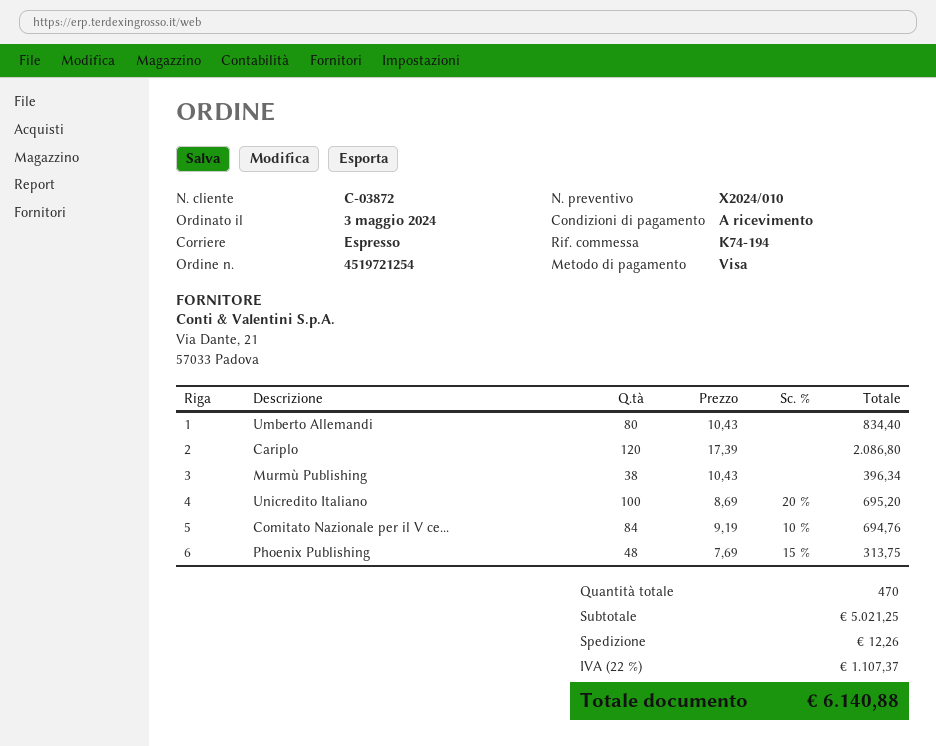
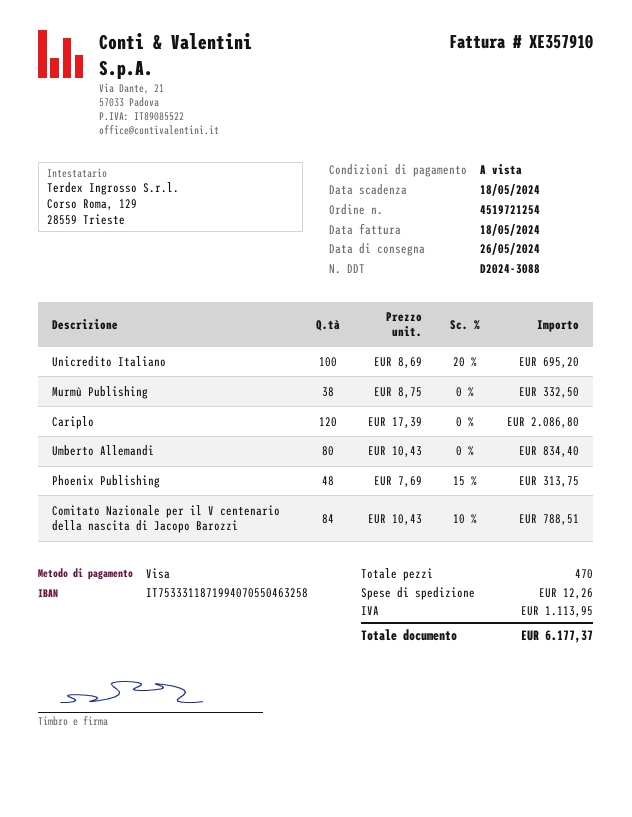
Murmù Publishing: 38 x 10.43 = 396.34 -> 38 x 8.75 = 332.50
Comitato Nazionale per il V ce...: 84 x 9.19 - 10% = 694.76 -> 84 x 10.43 - 10% = 788.51
tax: 1107.37 -> 1113.95
total: 6140.88 -> 6177.37

